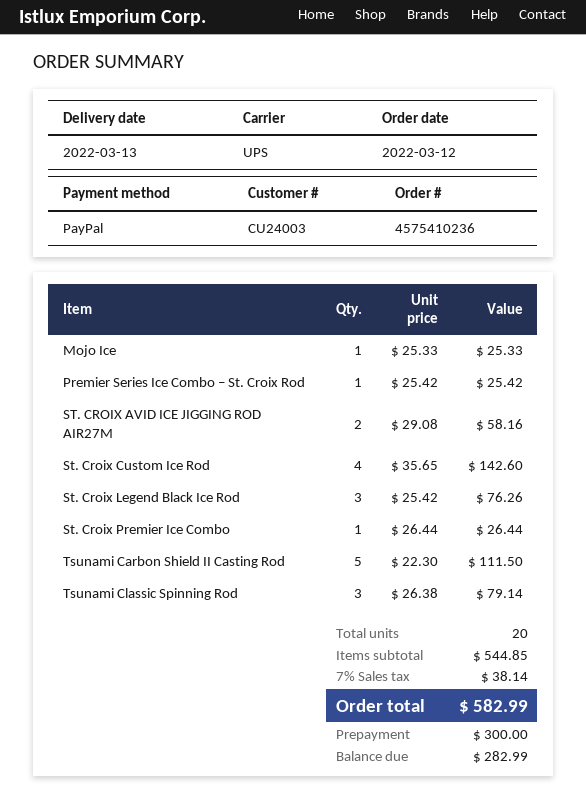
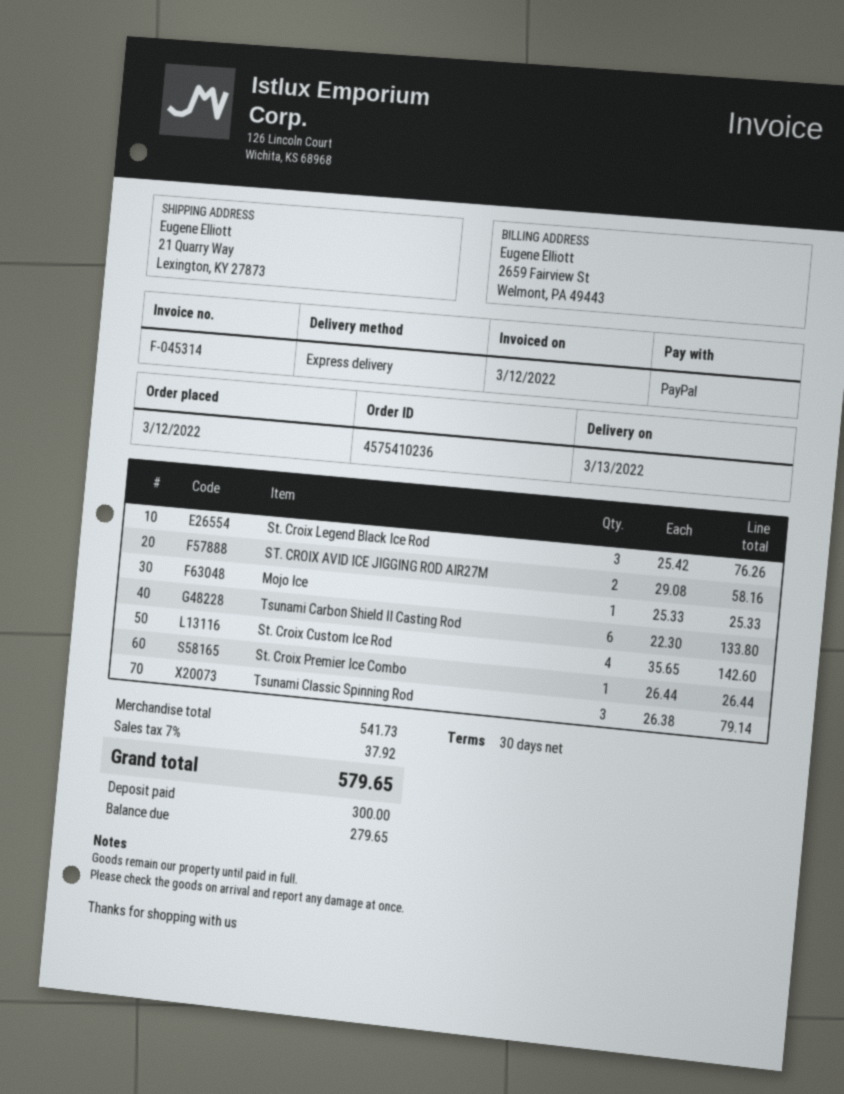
shipping method: UPS -> express
Premier Series Ice Combo – St. Croix Rod: 1 x 25.42 = 25.42 -> none
Tsunami Carbon Shield II Casting Rod: 5 x 22.30 = 111.50 -> 6 x 22.30 = 133.80
subtotal: 544.85 -> 541.73
tax: 7% = 38.14 -> 7% = 37.92
total: 582.99 -> 579.65
balance: 282.99 -> 279.65

